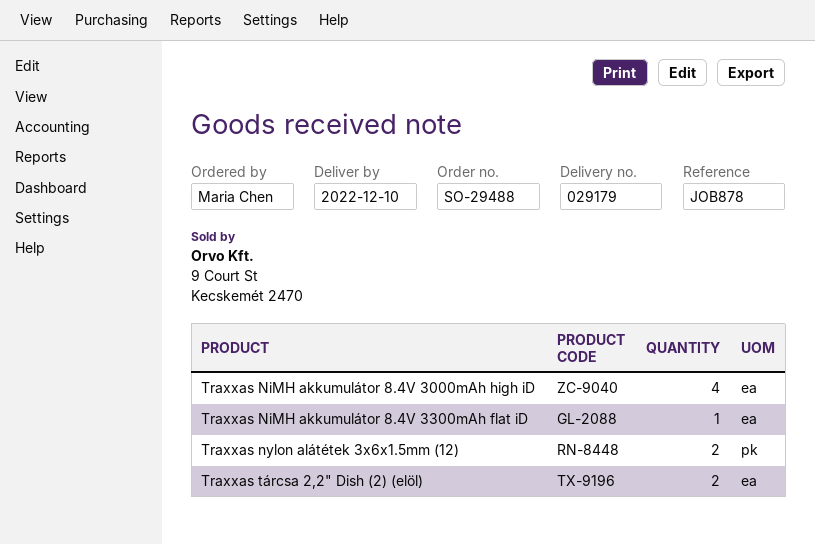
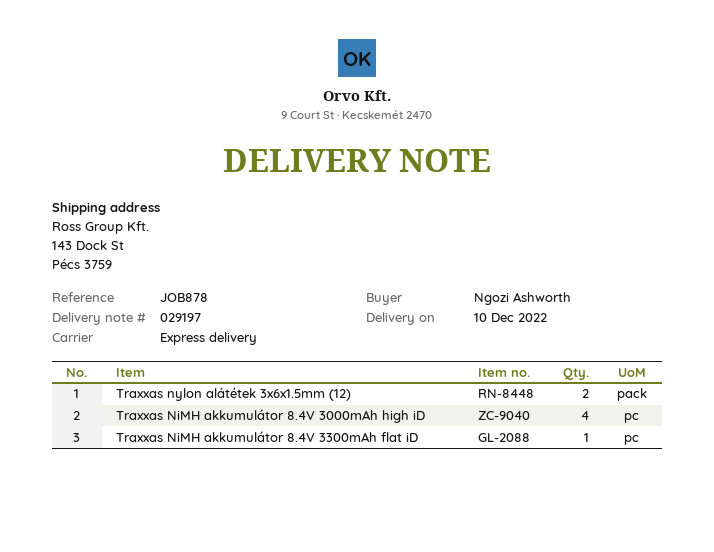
delivery note number: 029179 -> 029197
ordered by: Maria Chen -> Ngozi Ashworth
Traxxas tárcsa 2,2" Dish (2) (elöl): 2 -> none

